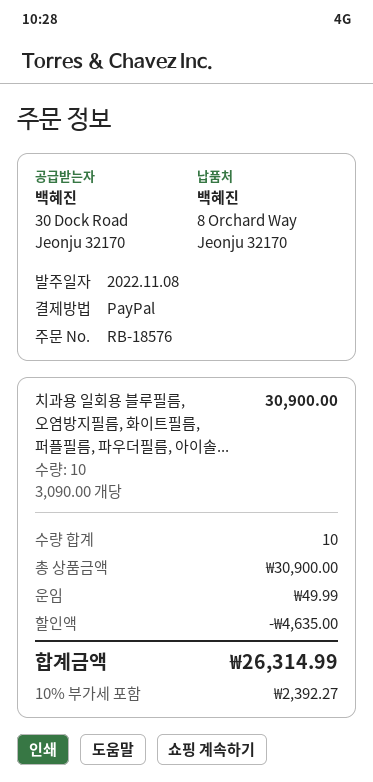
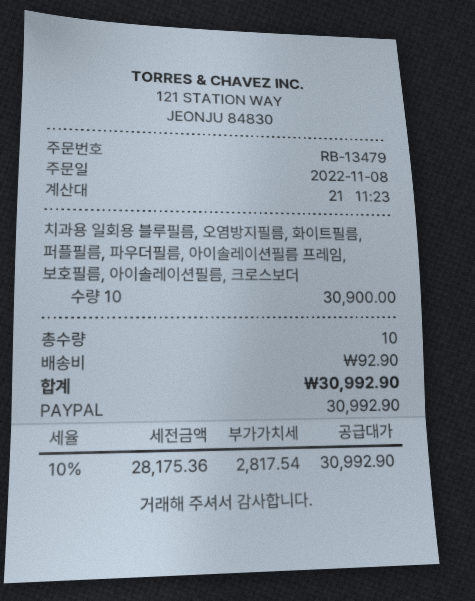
order number: RB-18576 -> RB-13479
discount: 4635.00 -> none
shipping: 49.99 -> 92.90
tax: 10% = 2392.27 -> 10% = 2817.54
total: 26314.99 -> 30992.90

